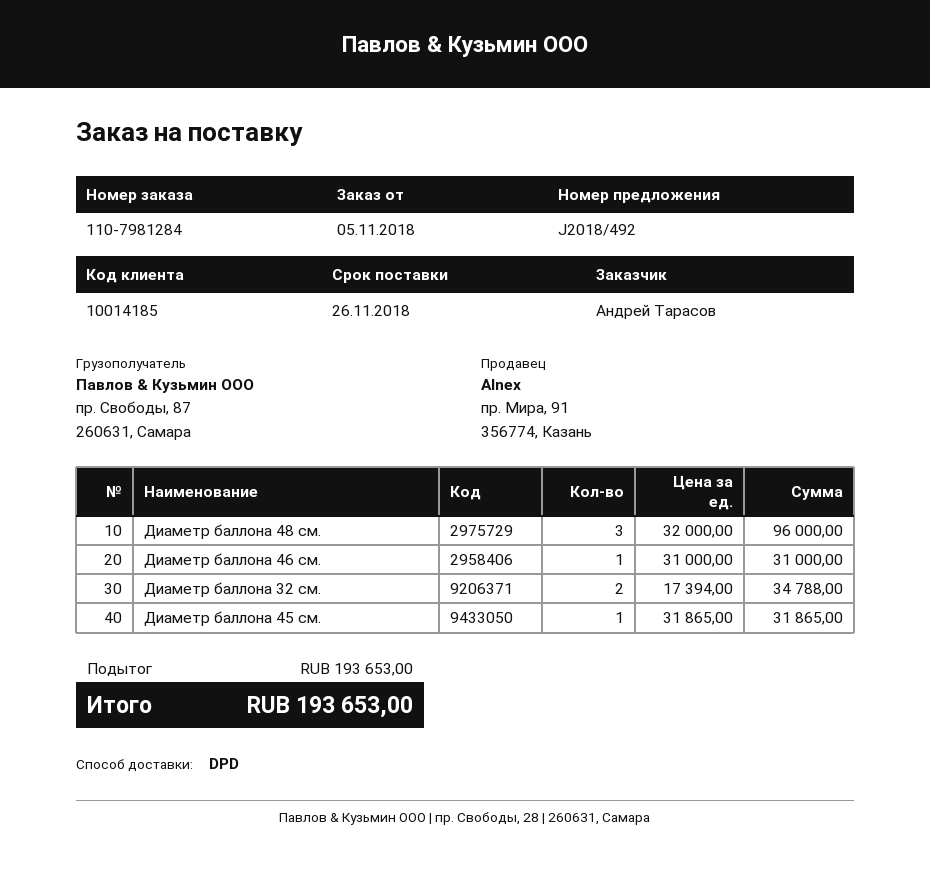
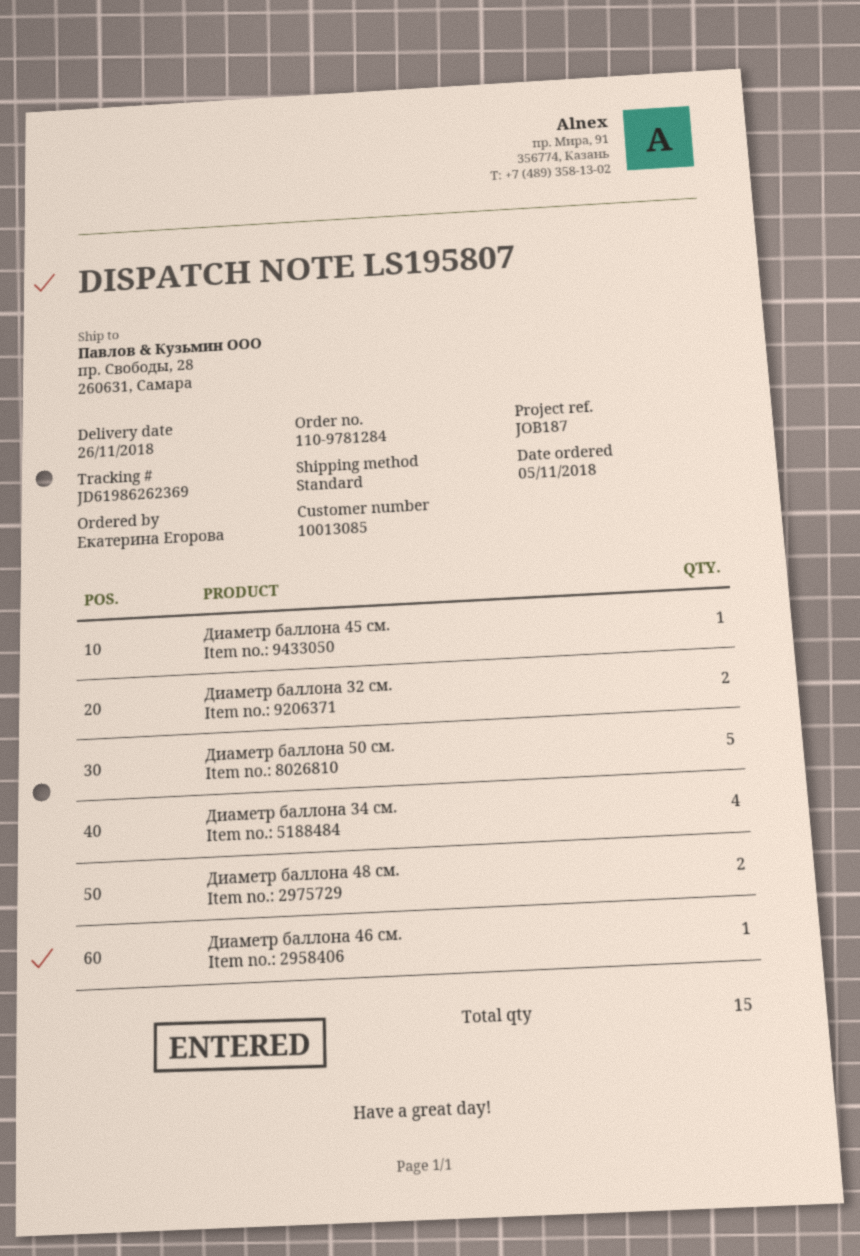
order number: 110-7981284 -> 110-9781284
customer number: 10014185 -> 10013085
ordered by: Андрей Тарасов -> Екатерина Егорова
shipping method: DPD -> standard
ship to: пр. Свободы, 87, 260631, Самара -> пр. Свободы, 28, 260631, Самара
Диаметр баллона 48 см.: 3 -> 2
Диаметр баллона 50 см.: none -> 5
Диаметр баллона 34 см.: none -> 4

